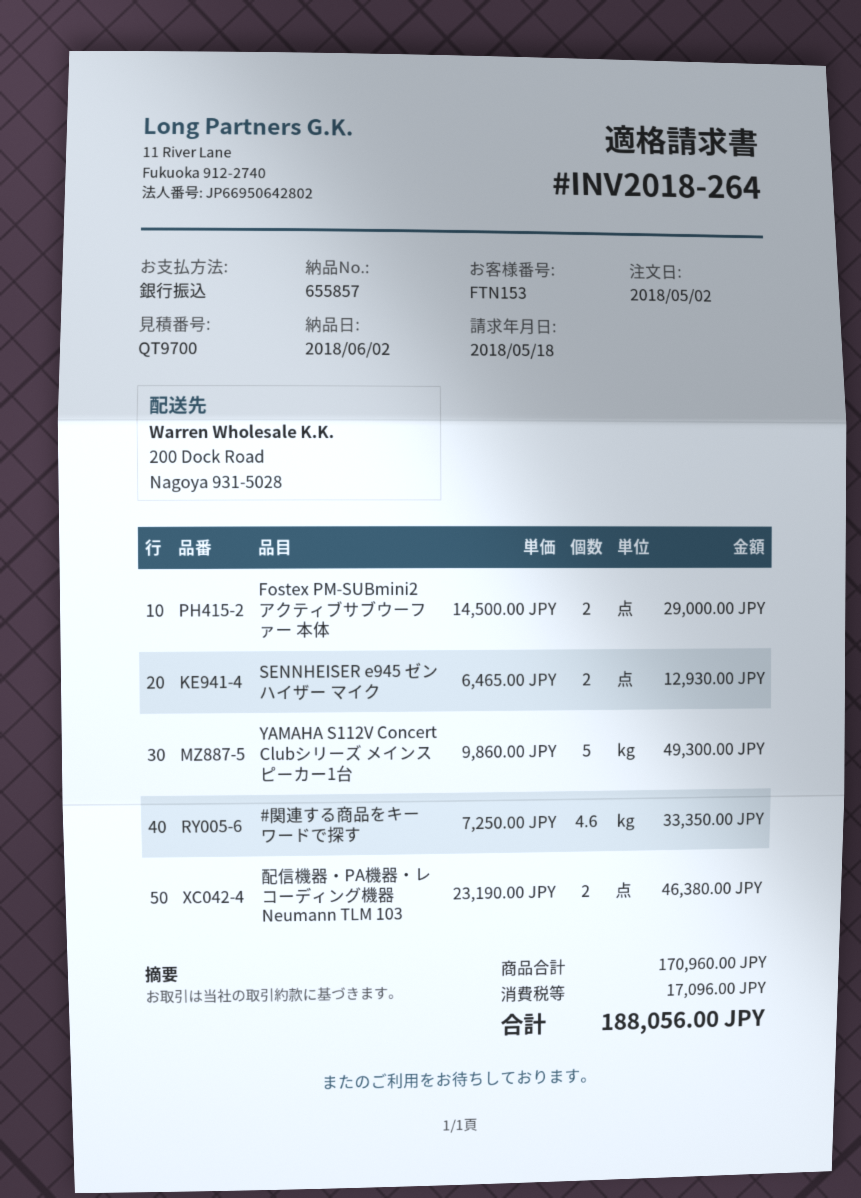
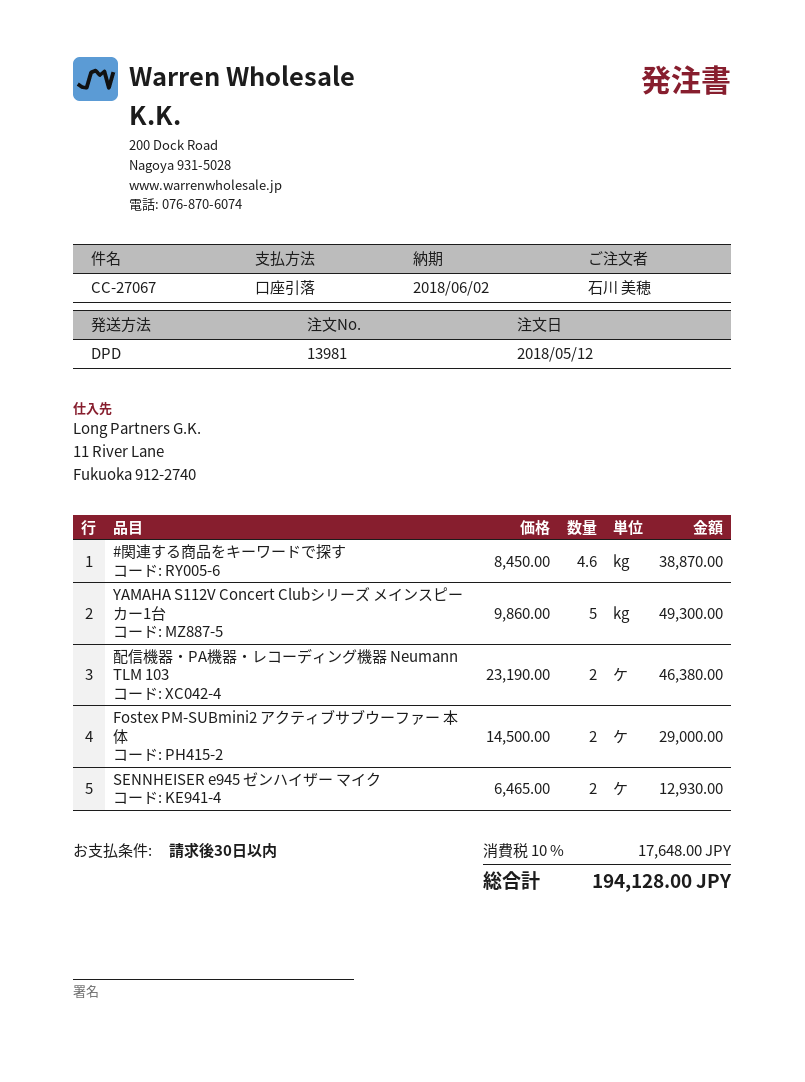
order date: 2018-05-02 -> 2018-05-12
payment method: bank transfer -> direct debit
#関連する商品をキーワードで探す: 4.6 x 7250.00 = 33350.00 -> 4.6 x 8450.00 = 38870.00
tax: 17096.00 -> 17648.00
total: 188056.00 -> 194128.00

